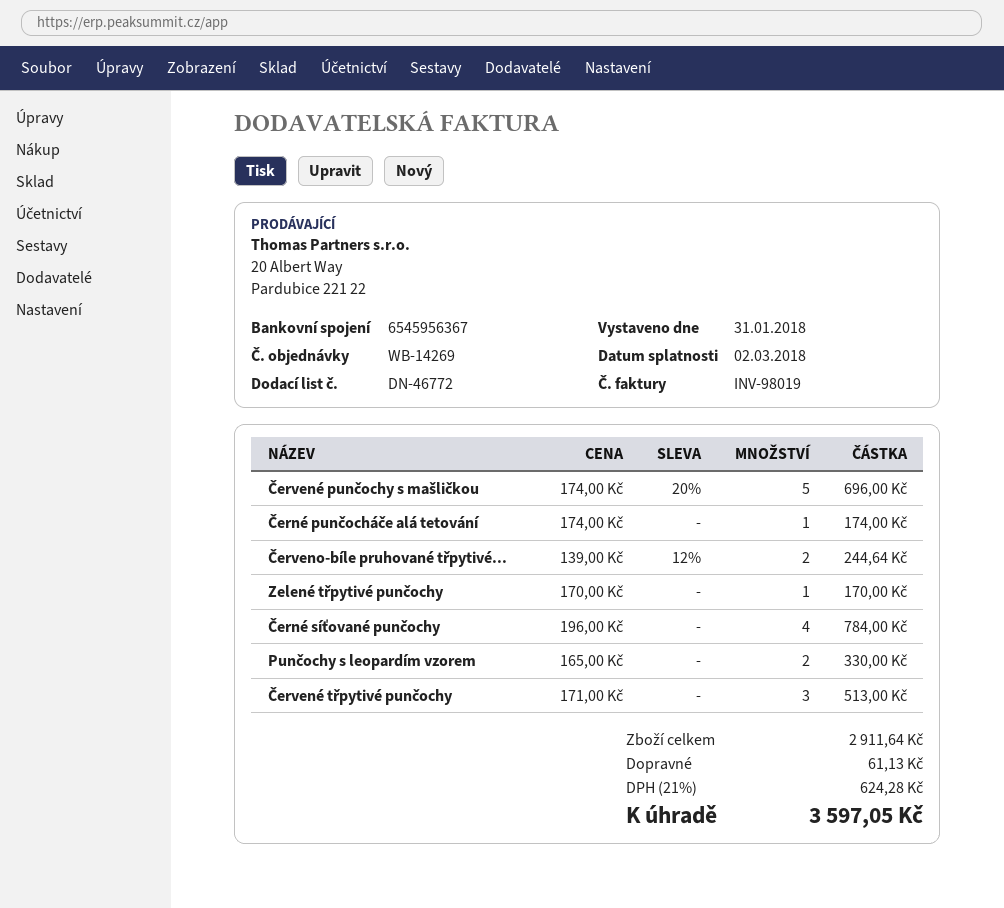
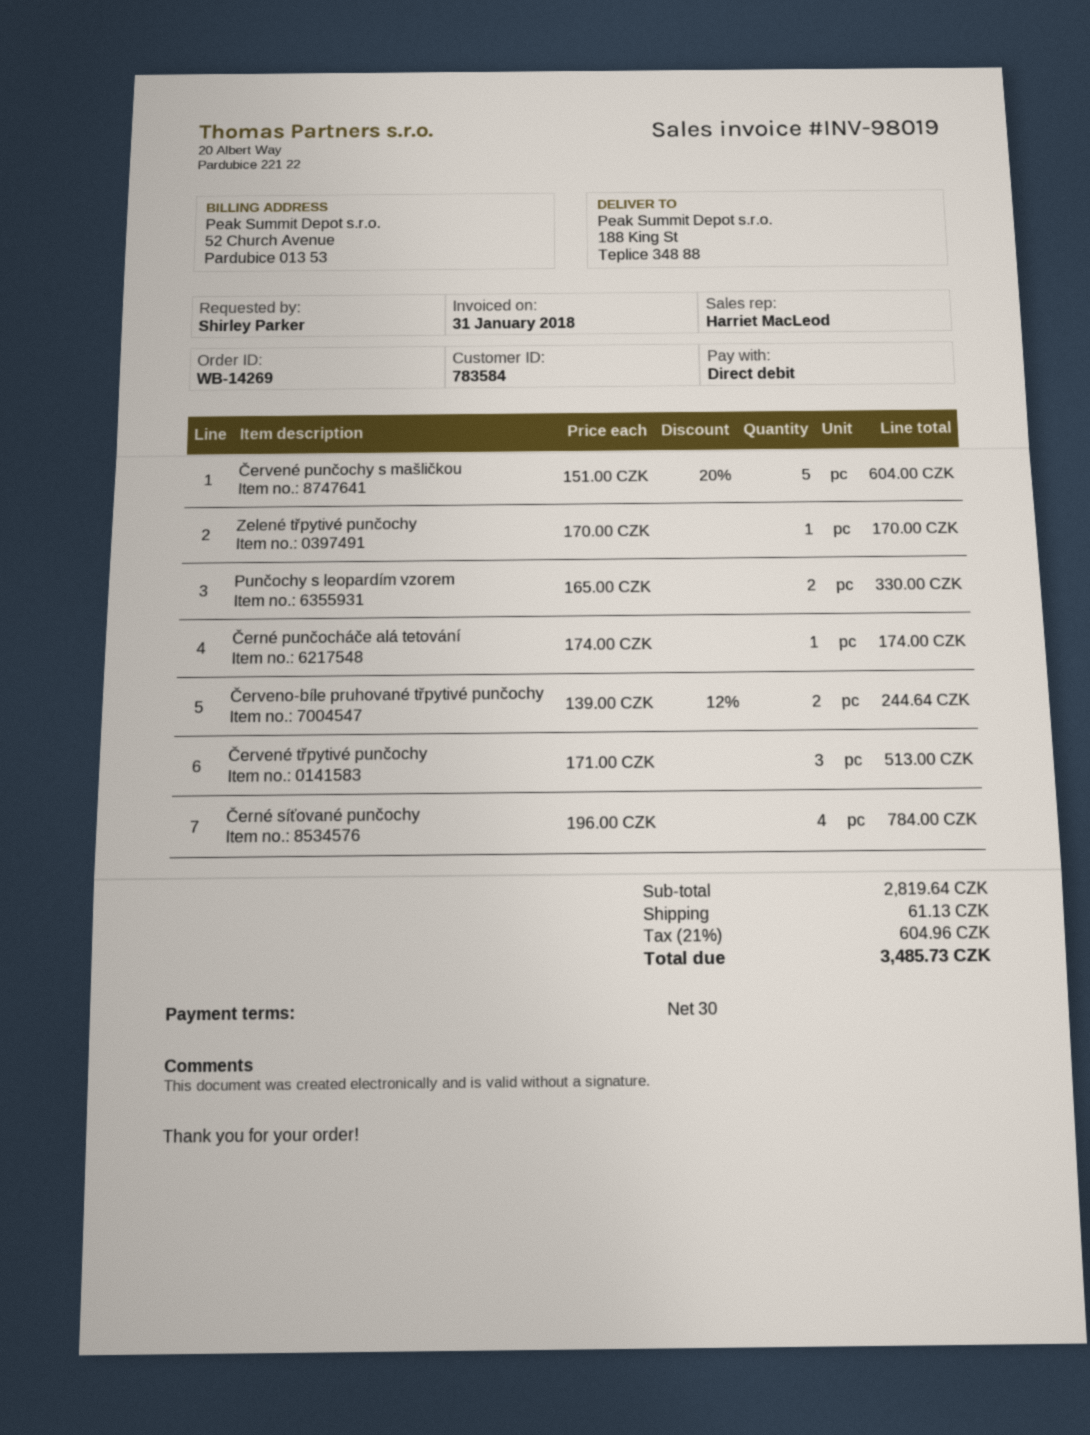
Červené punčochy s mašličkou: 5 x 174.00 - 20% = 696.00 -> 5 x 151.00 - 20% = 604.00
subtotal: 2911.64 -> 2819.64
tax: 21% = 624.28 -> 21% = 604.96
total: 3597.05 -> 3485.73

